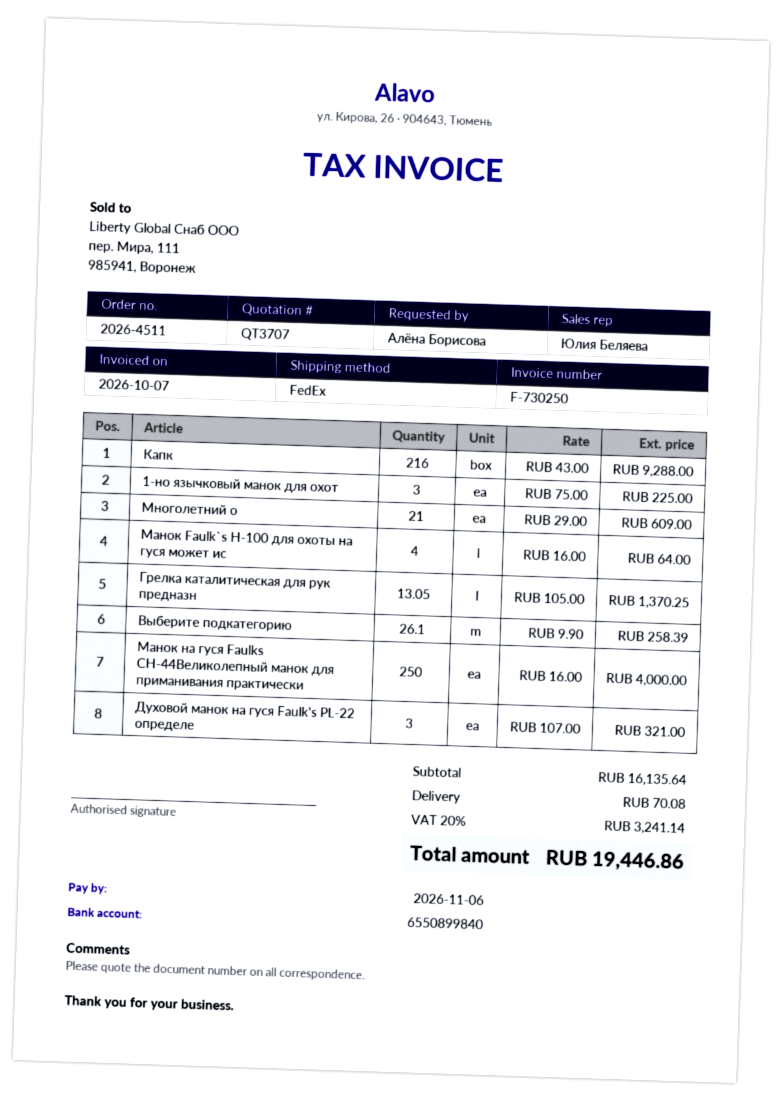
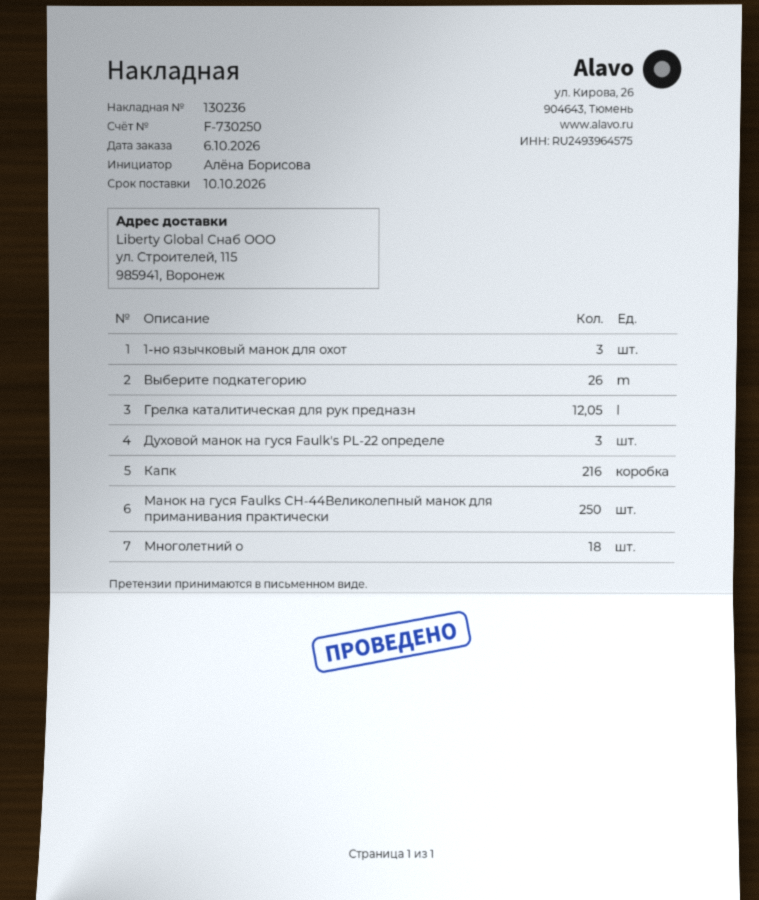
Многолетний о: 21 -> 18
Манок Faulk`s H-100 для охоты на гуся может ис: 4 -> none
Грелка каталитическая для рук предназн: 13.05 -> 12.05
Выберите подкатегорию: 26.1 -> 26

